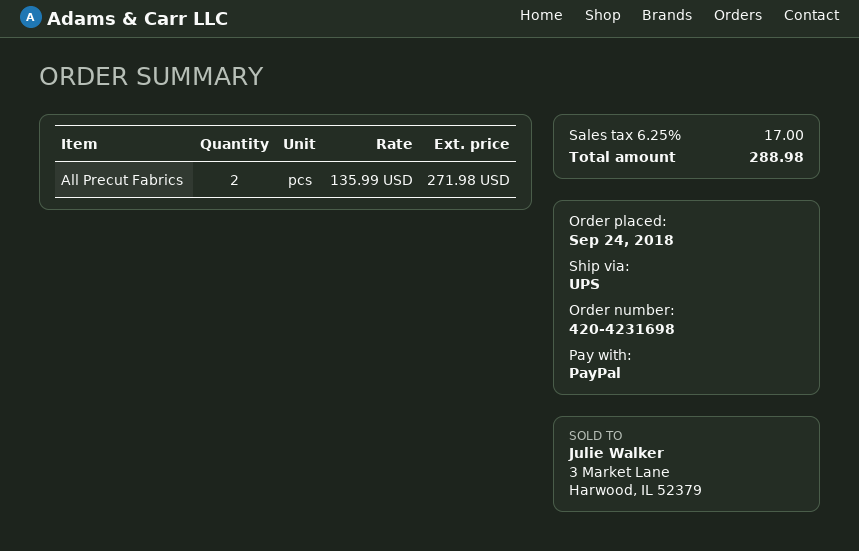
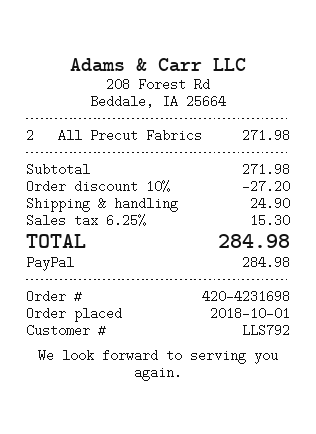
order date: 2018-09-24 -> 2018-10-01
discount: none -> 10% = 27.20
shipping: none -> 24.90
tax: 6.25% = 17.00 -> 6.25% = 15.30
total: 288.98 -> 284.98

